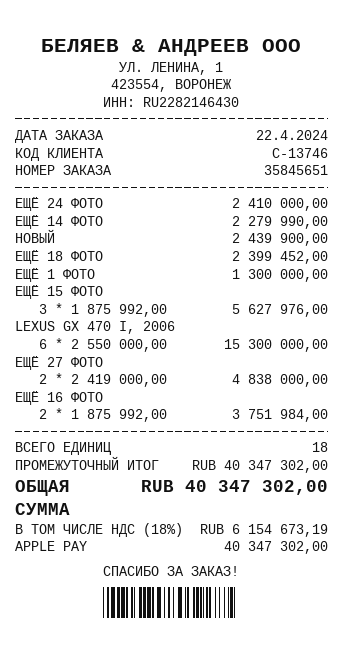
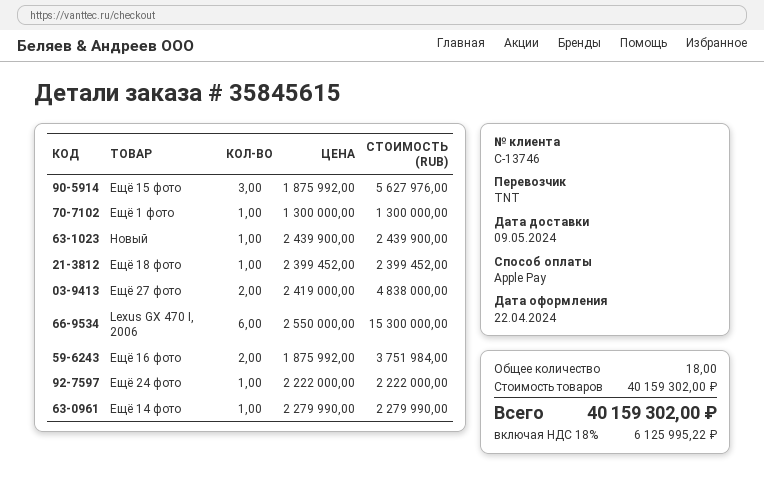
order number: 35845651 -> 35845615
ЕЩЁ 24 ФОТО: 1 x 2410000.00 = 2410000.00 -> 1 x 2222000.00 = 2222000.00
subtotal: 40347302.00 -> 40159302.00
tax: 18% = 6154673.19 -> 18% = 6125995.22
total: 40347302.00 -> 40159302.00

